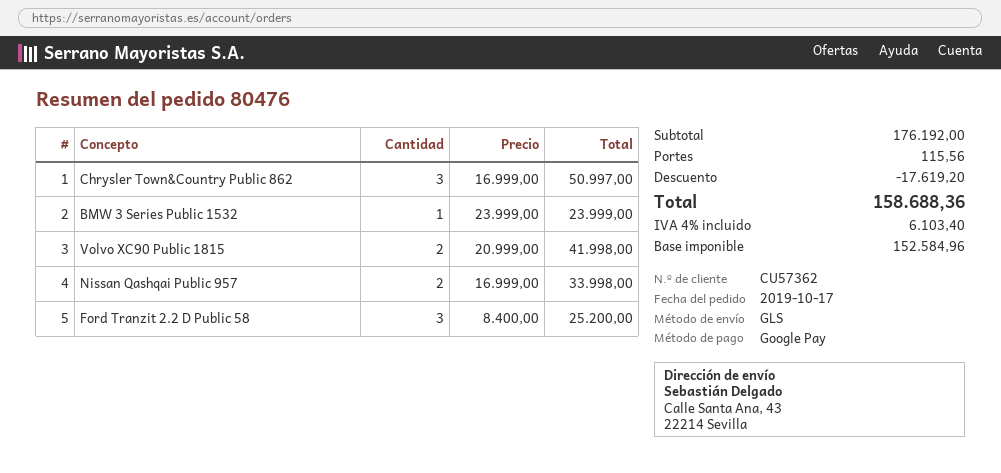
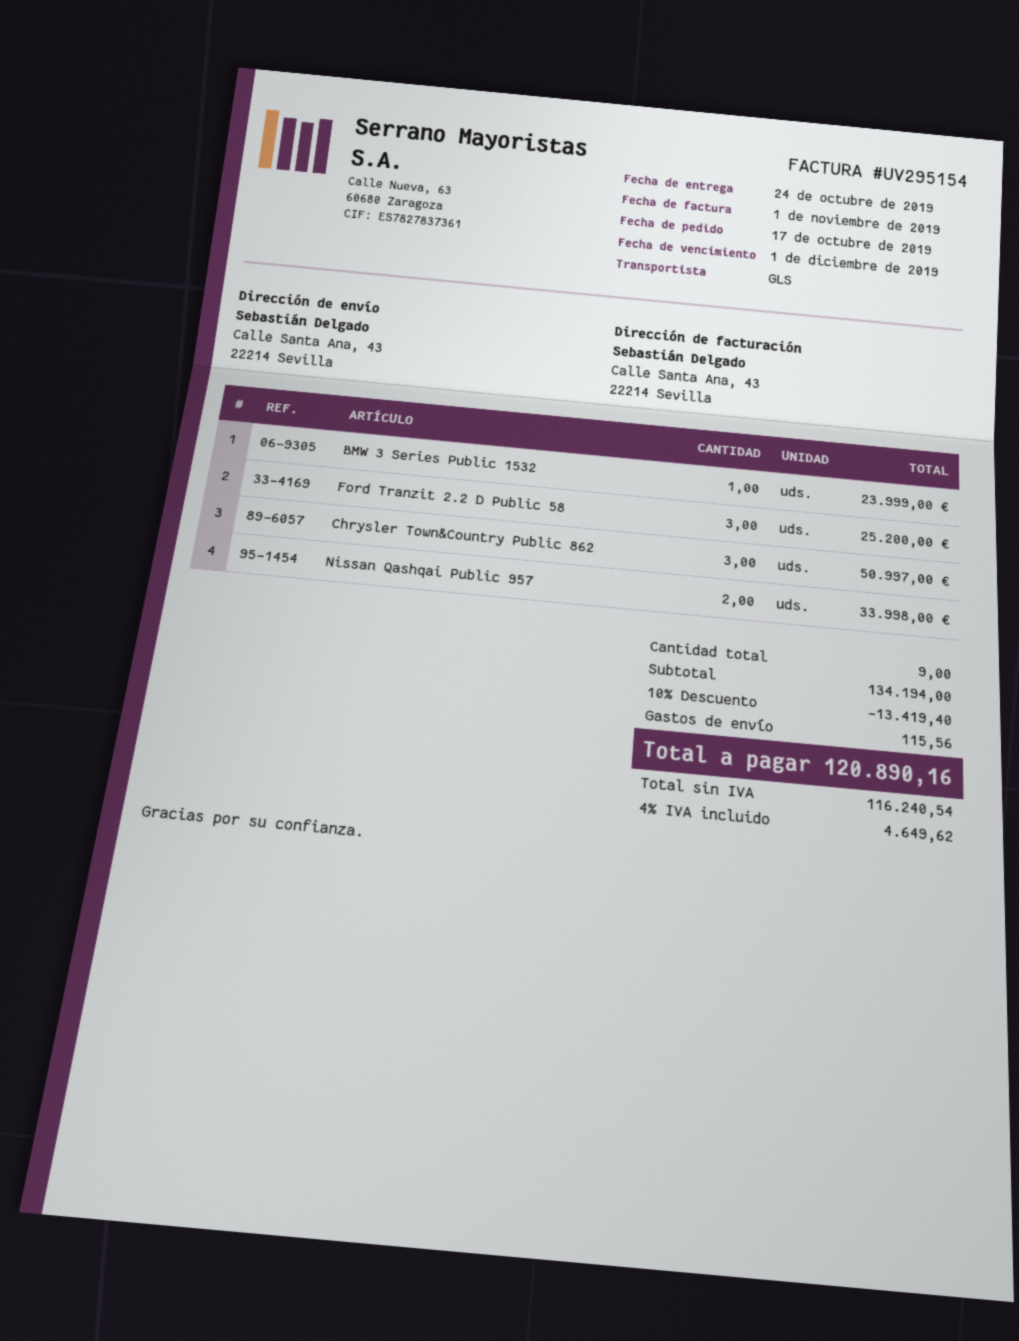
Volvo XC90 Public 1815: 2 for 41998.00 -> none
subtotal: 176192.00 -> 134194.00
discount: 17619.20 -> 13419.40
net: 152584.96 -> 116240.54
tax: 4% = 6103.40 -> 4% = 4649.62
total: 158688.36 -> 120890.16

